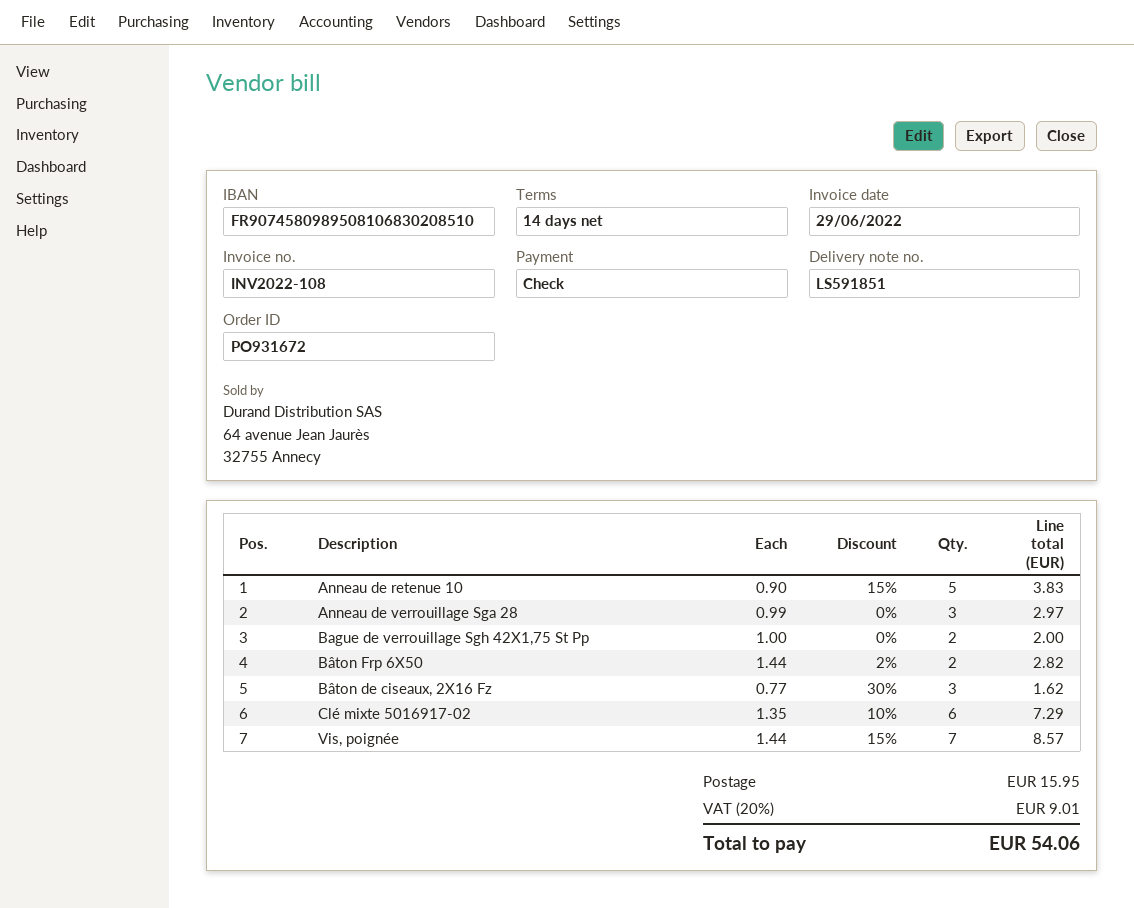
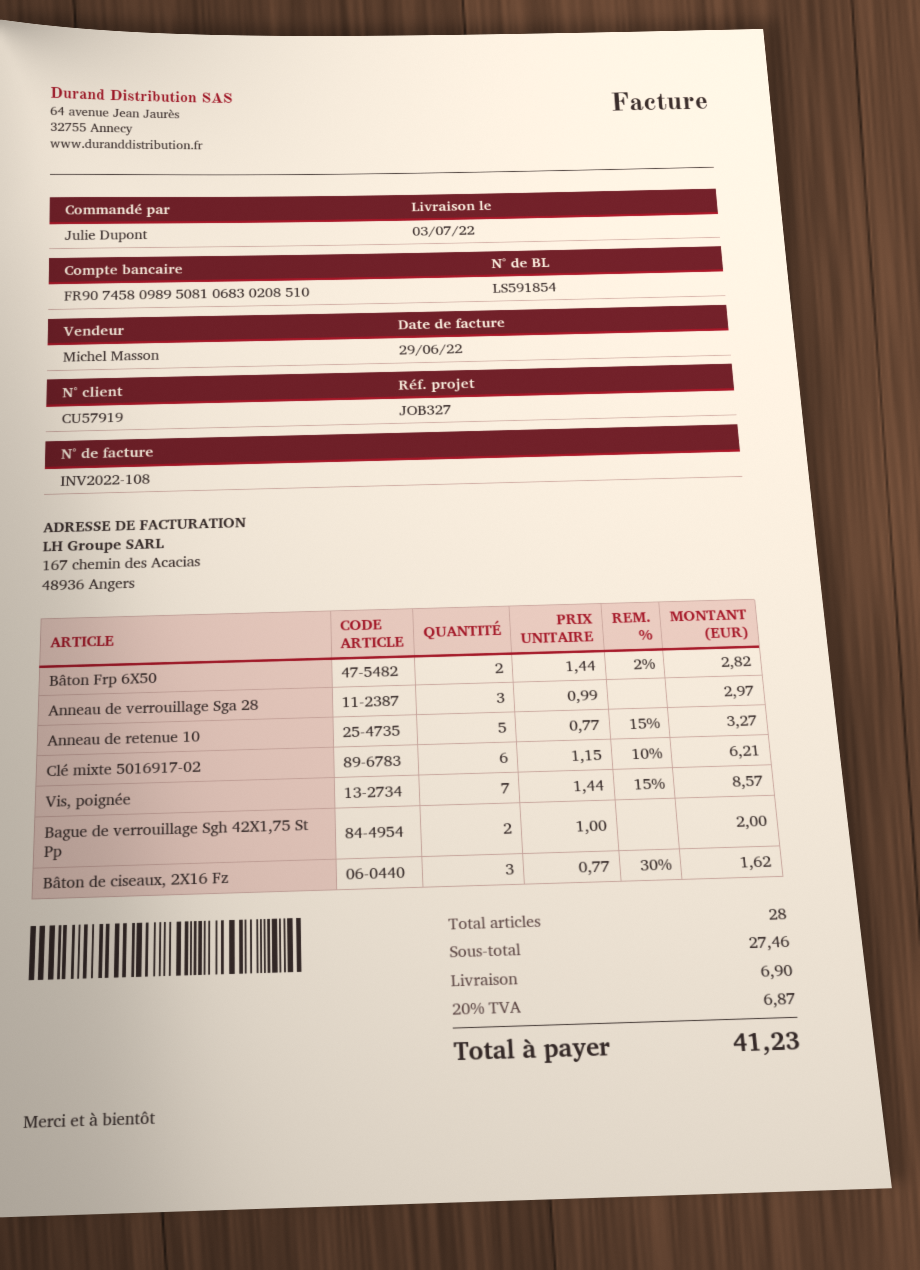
delivery note number: LS591851 -> LS591854
Anneau de retenue 10: 5 x 0.90 - 15% = 3.83 -> 5 x 0.77 - 15% = 3.27
Clé mixte 5016917-02: 6 x 1.35 - 10% = 7.29 -> 6 x 1.15 - 10% = 6.21
shipping: 15.95 -> 6.90
tax: 20% = 9.01 -> 20% = 6.87
total: 54.06 -> 41.23

